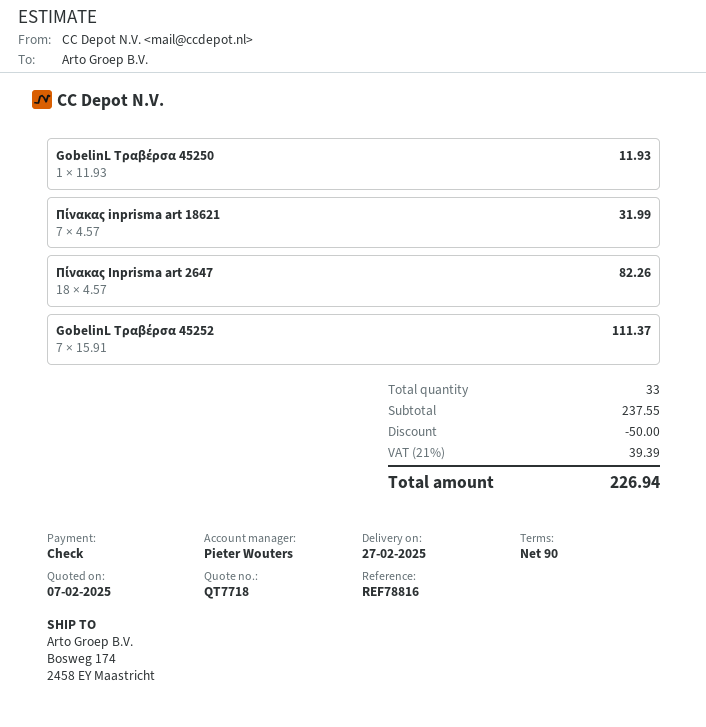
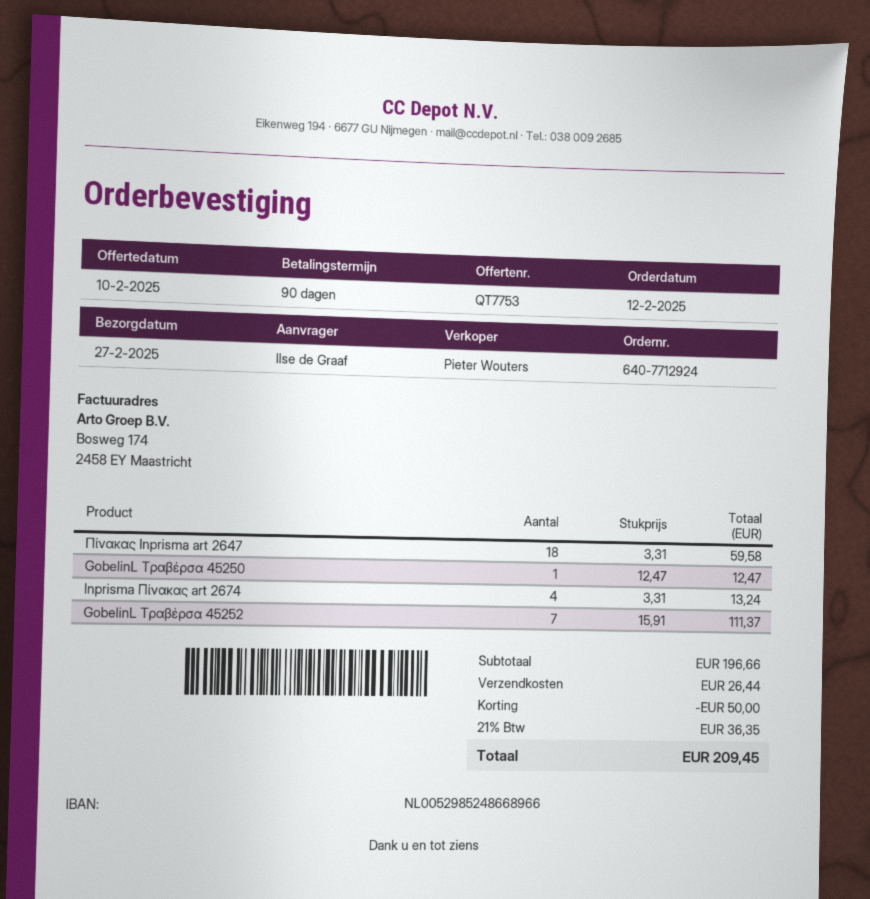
quote number: QT7718 -> QT7753
quote date: 2025-02-07 -> 2025-02-10
GobelinL Τραβέρσα 45250: 1 x 11.93 = 11.93 -> 1 x 12.47 = 12.47
Πίνακας inprisma art 18621: 7 x 4.57 = 31.99 -> none
Πίνακας Inprisma art 2647: 18 x 4.57 = 82.26 -> 18 x 3.31 = 59.58
Inprisma Πίνακας art 2674: none -> 4 x 3.31 = 13.24
subtotal: 237.55 -> 196.66
shipping: none -> 26.44
tax: 21% = 39.39 -> 21% = 36.35
total: 226.94 -> 209.45

